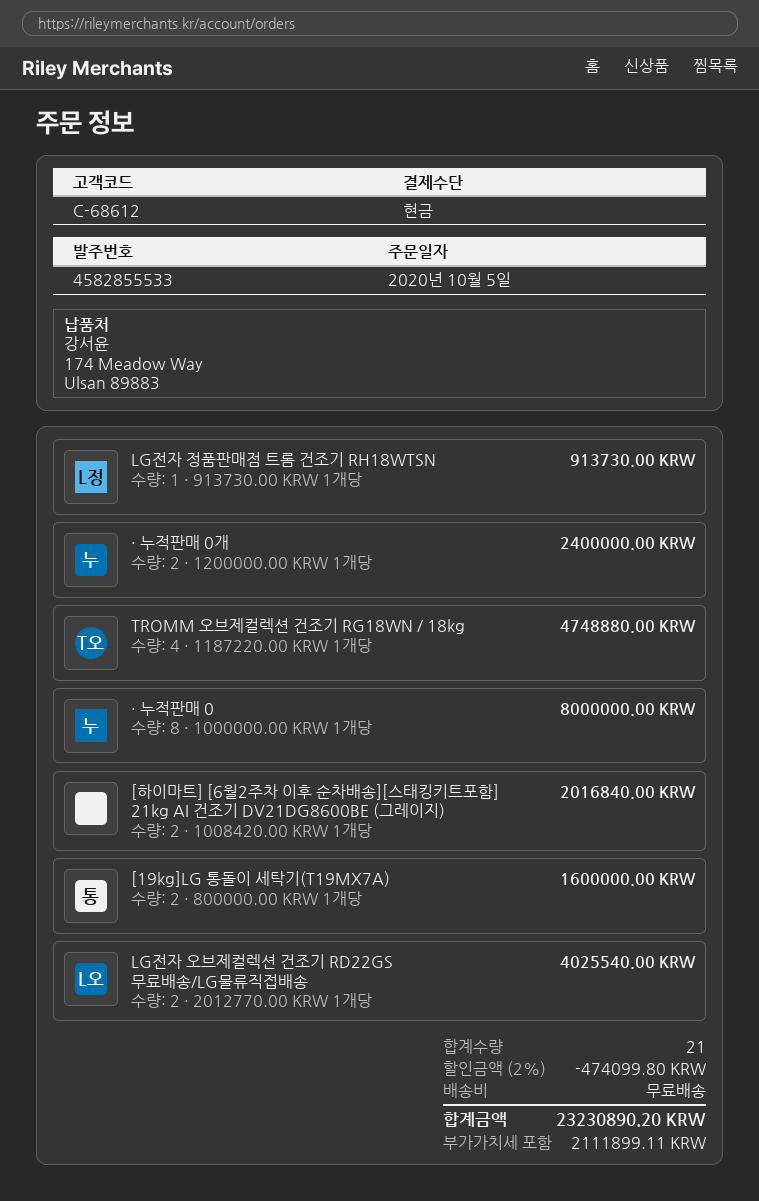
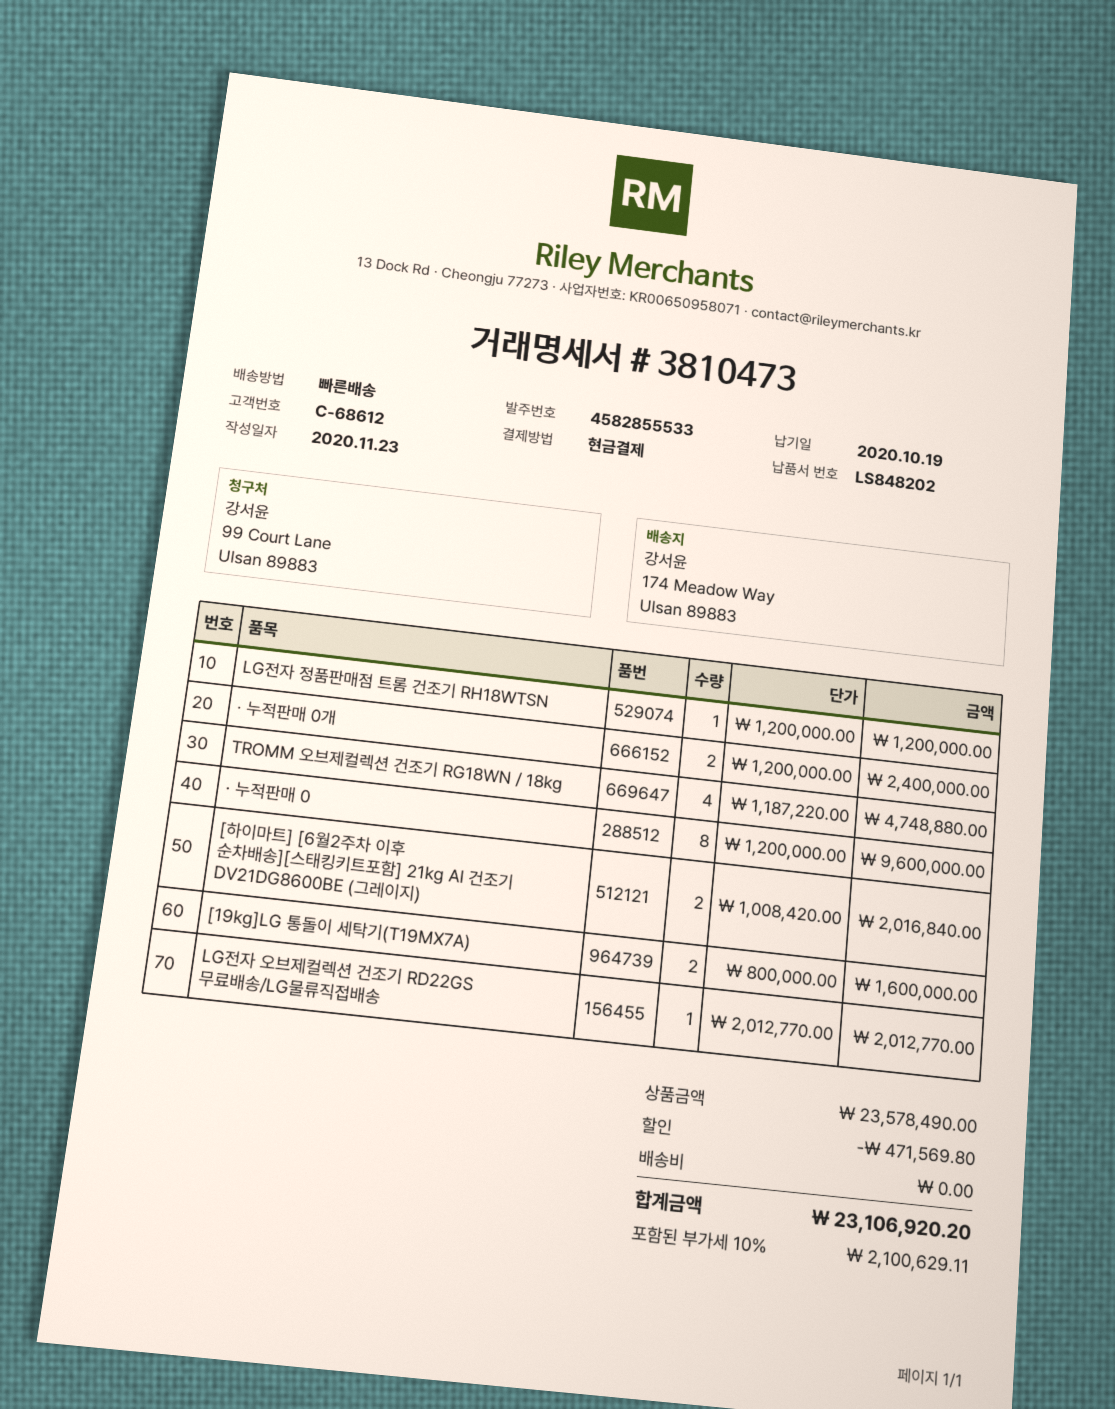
LG전자 정품판매점 트롬 건조기 RH18WTSN: 1 x 913730.00 = 913730.00 -> 1 x 1200000.00 = 1200000.00
· 누적판매 0: 8 x 1000000.00 = 8000000.00 -> 8 x 1200000.00 = 9600000.00
LG전자 오브제컬렉션 건조기 RD22GS 무료배송/LG물류직접배송: 2 x 2012770.00 = 4025540.00 -> 1 x 2012770.00 = 2012770.00
discount: 474099.80 -> 471569.80
tax: 2111899.11 -> 2100629.11
total: 23230890.20 -> 23106920.20

